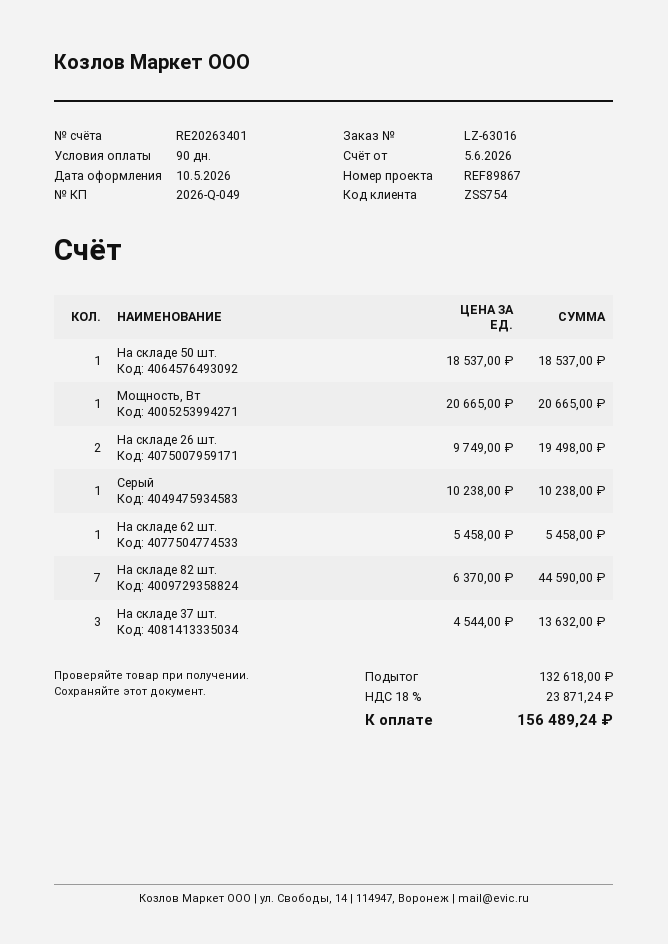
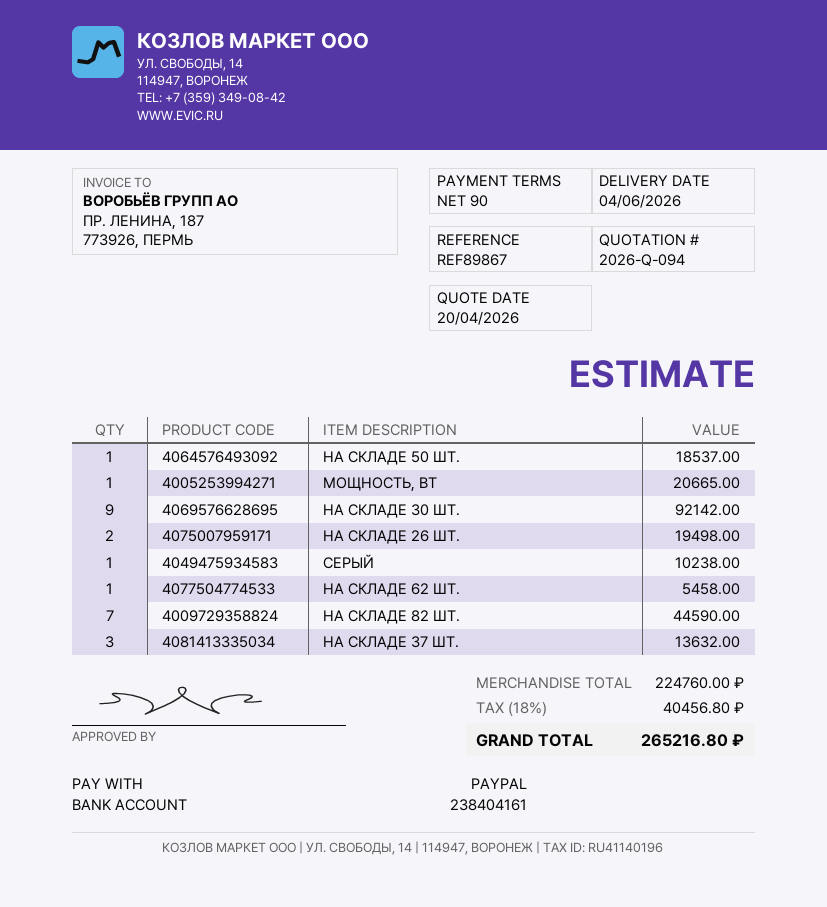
quote number: 2026-Q-049 -> 2026-Q-094
НА СКЛАДЕ 30 ШТ.: none -> 9 for 92142.00
subtotal: 132618.00 -> 224760.00
tax: 18% = 23871.24 -> 18% = 40456.80
total: 156489.24 -> 265216.80

